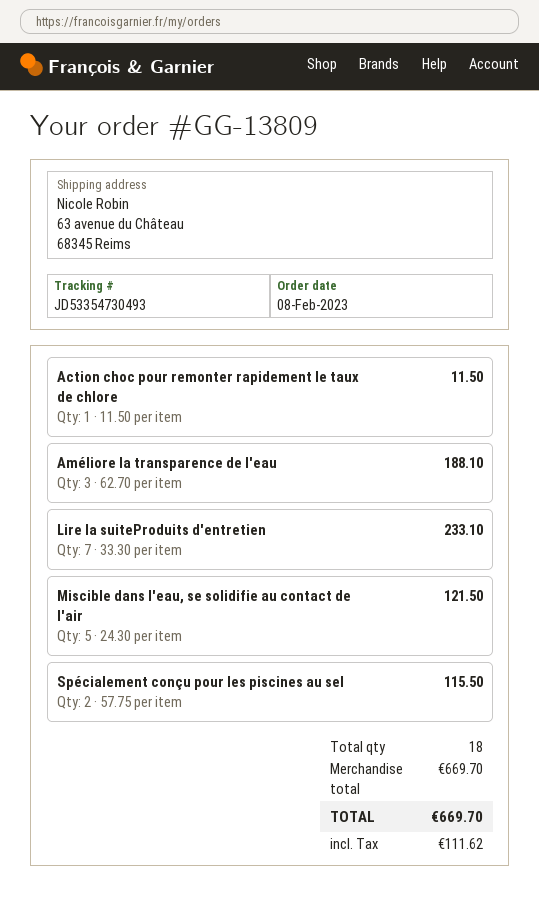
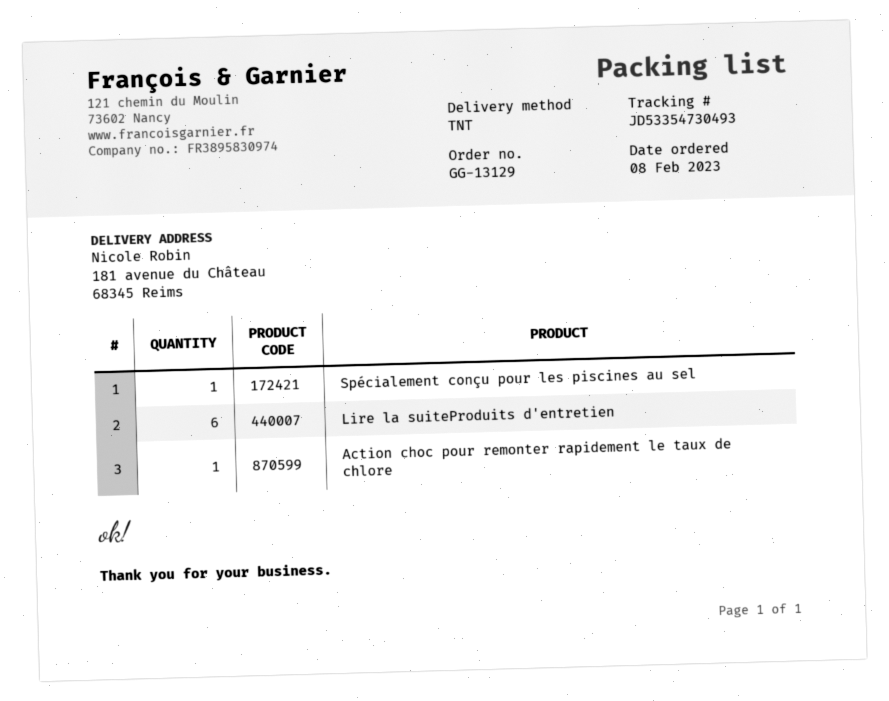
order number: GG-13809 -> GG-13129
ship to: 63 avenue du Château, 68345 Reims -> 181 avenue du Château, 68345 Reims
Améliore la transparence de l'eau: 3 -> none
Lire la suiteProduits d'entretien: 7 -> 6
Miscible dans l'eau, se solidifie au contact de l'air: 5 -> none
Spécialement conçu pour les piscines au sel: 2 -> 1

